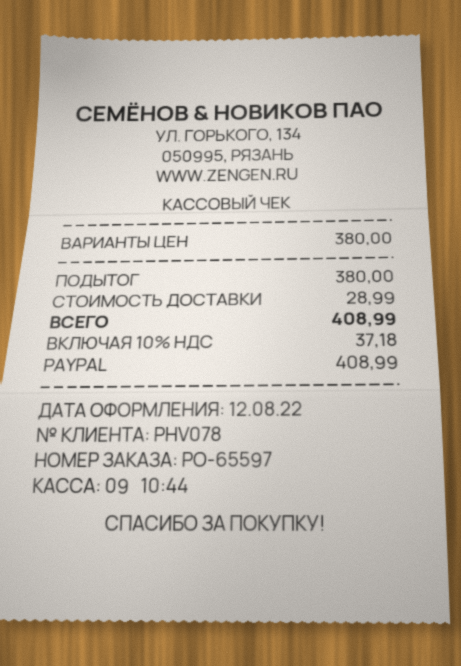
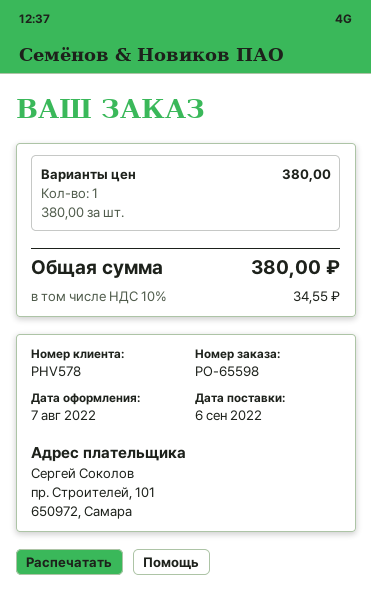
order number: PO-65597 -> PO-65598
order date: 2022-08-12 -> 2022-08-07
customer number: PHV078 -> PHV578
shipping: 28.99 -> none
tax: 10% = 37.18 -> 10% = 34.55
total: 408.99 -> 380.00

